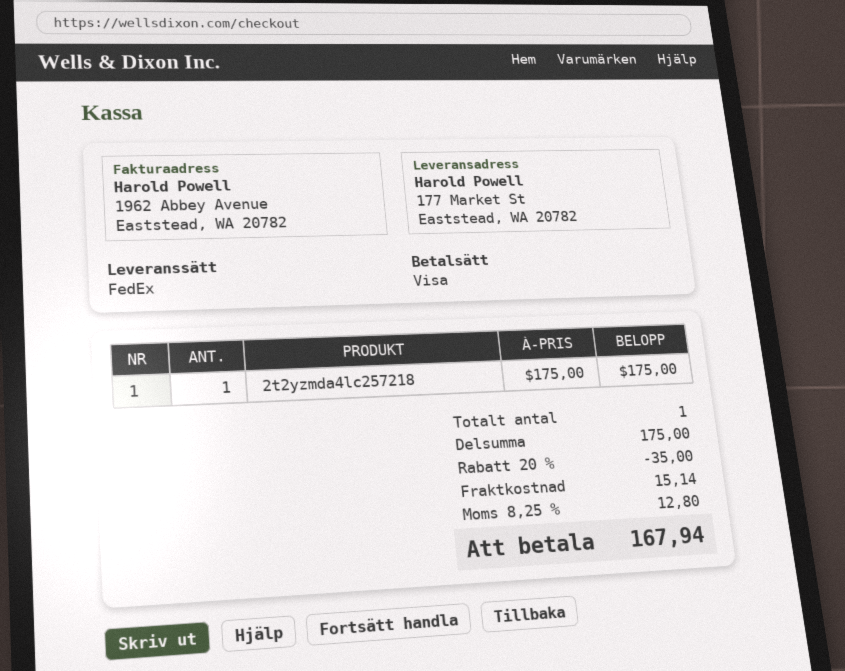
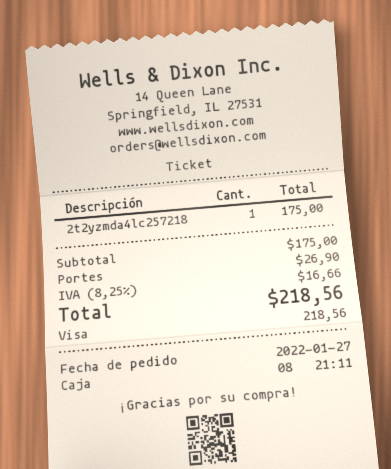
discount: 20% = 35.00 -> none
shipping: 15.14 -> 26.90
tax: 8.25% = 12.80 -> 8.25% = 16.66
total: 167.94 -> 218.56

